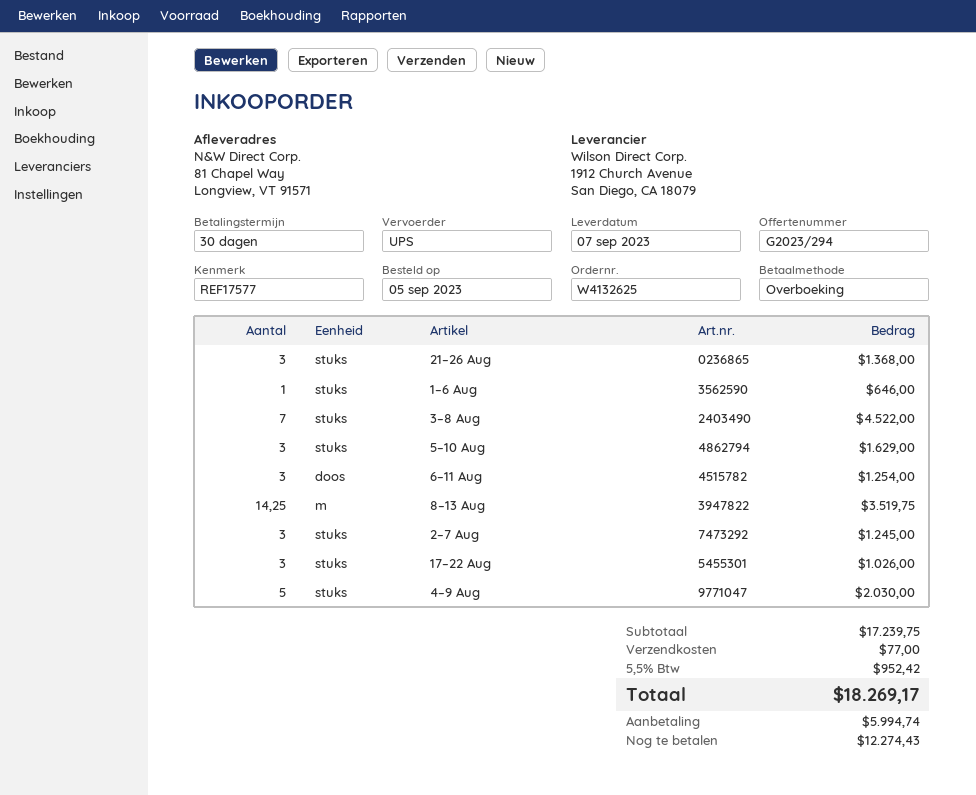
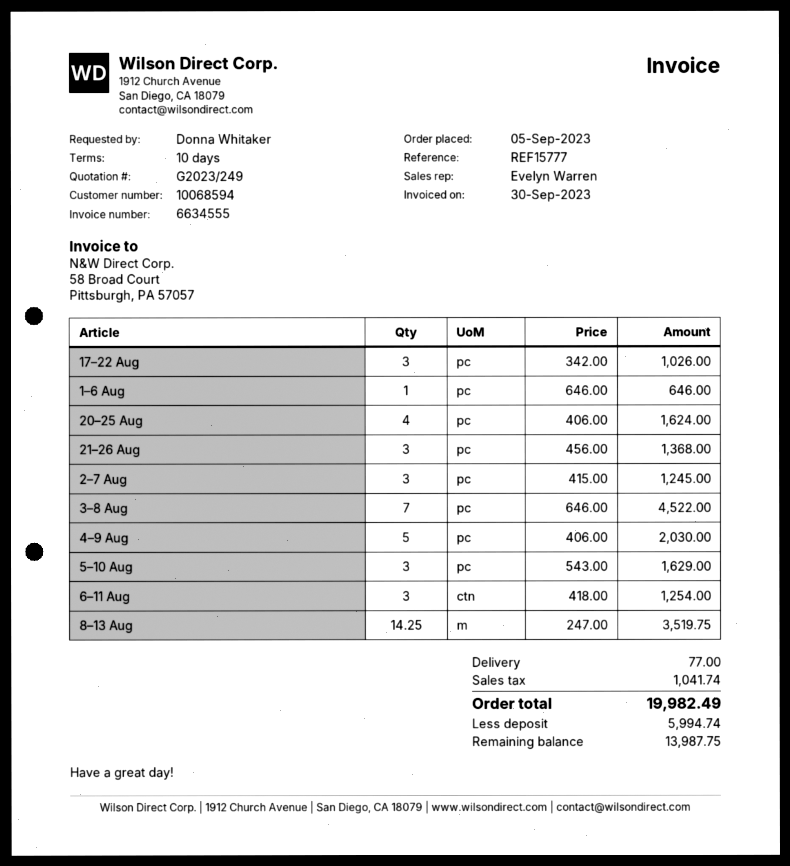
quote number: G2023/294 -> G2023/249
payment terms: 30 days -> 10 days
reference: REF17577 -> REF15777
20–25 Aug: none -> 4 for 1624.00
tax: 952.42 -> 1041.74
total: 18269.17 -> 19982.49
balance: 12274.43 -> 13987.75

